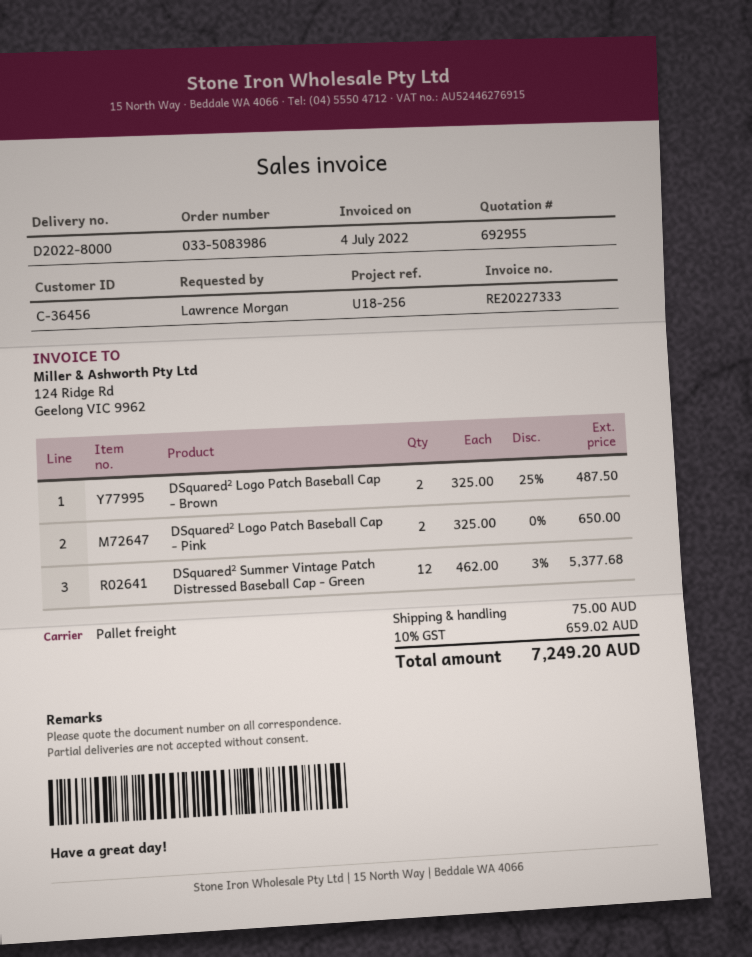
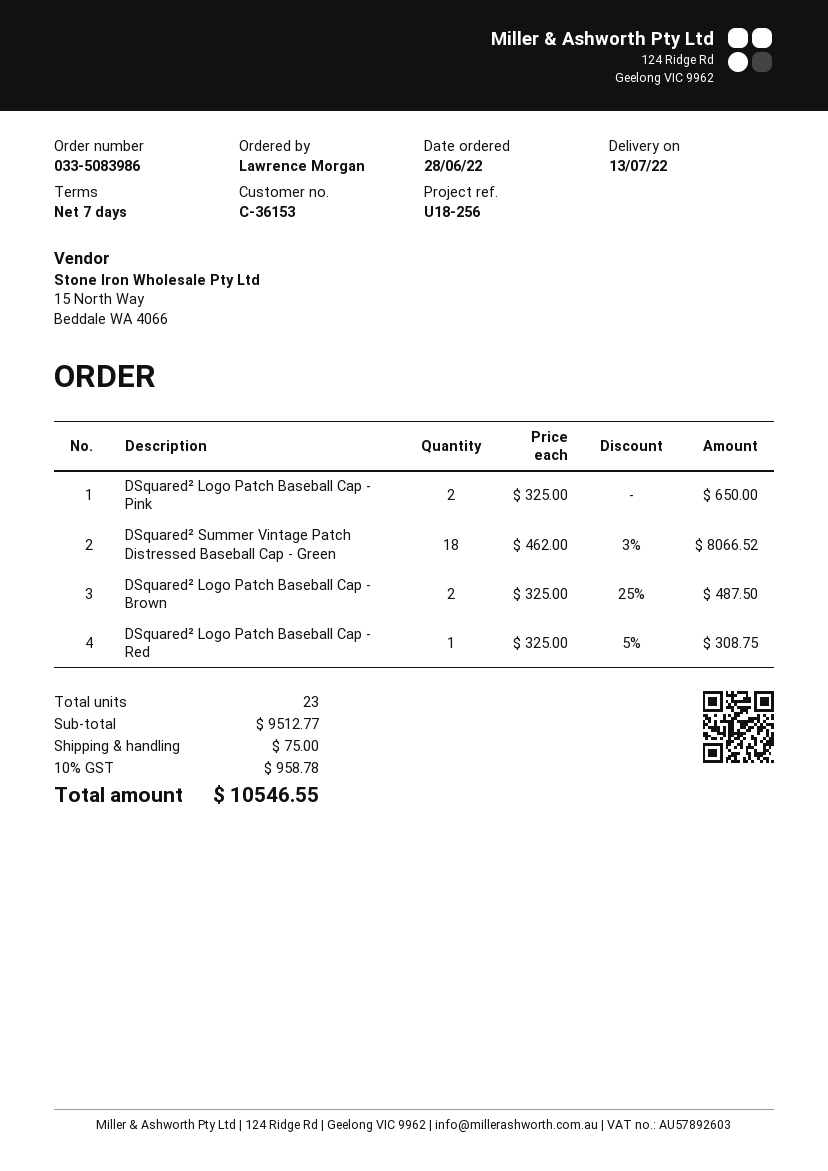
customer number: C-36456 -> C-36153
DSquared² Summer Vintage Patch Distressed Baseball Cap - Green: 12 x 462.00 - 3% = 5377.68 -> 18 x 462.00 - 3% = 8066.52
DSquared² Logo Patch Baseball Cap - Red: none -> 1 x 325.00 - 5% = 308.75
tax: 10% = 659.02 -> 10% = 958.78
total: 7249.20 -> 10546.55

